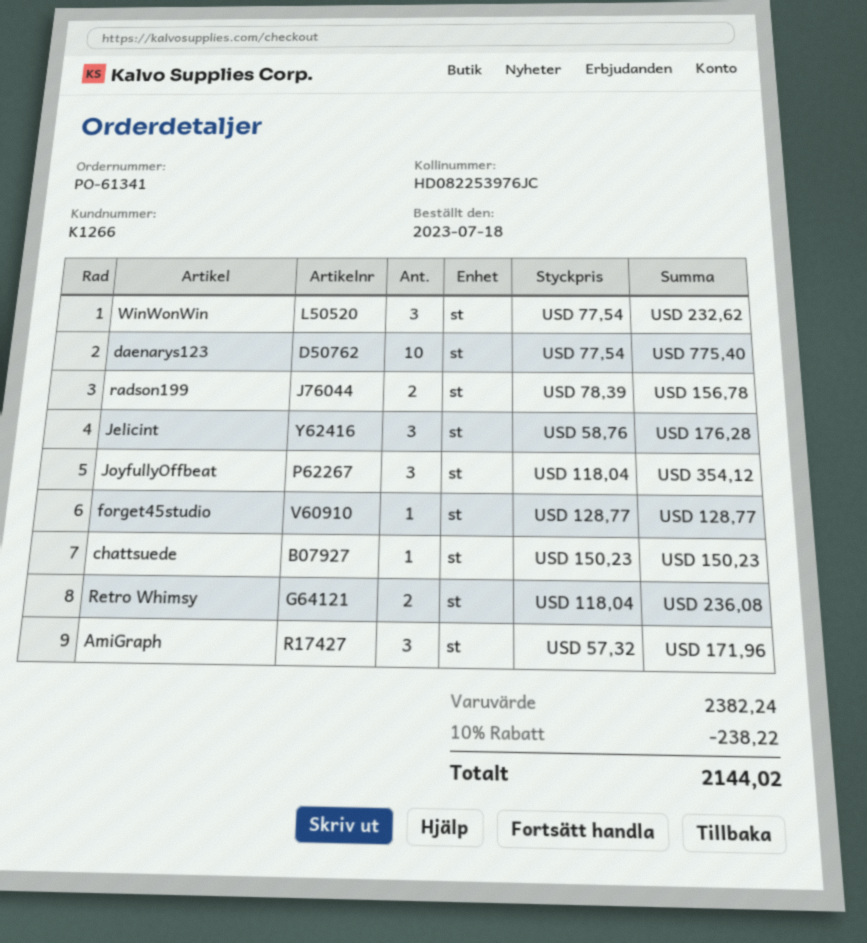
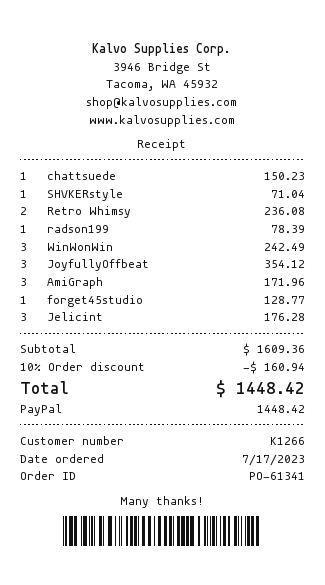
order date: 2023-07-18 -> 2023-07-17
WinWonWin: 3 for 232.62 -> 3 for 242.49
daenarys123: 10 for 775.40 -> none
radson199: 2 for 156.78 -> 1 for 78.39
SHVKERstyle: none -> 1 for 71.04
subtotal: 2382.24 -> 1609.36
discount: 10% = 238.22 -> 10% = 160.94
total: 2144.02 -> 1448.42

